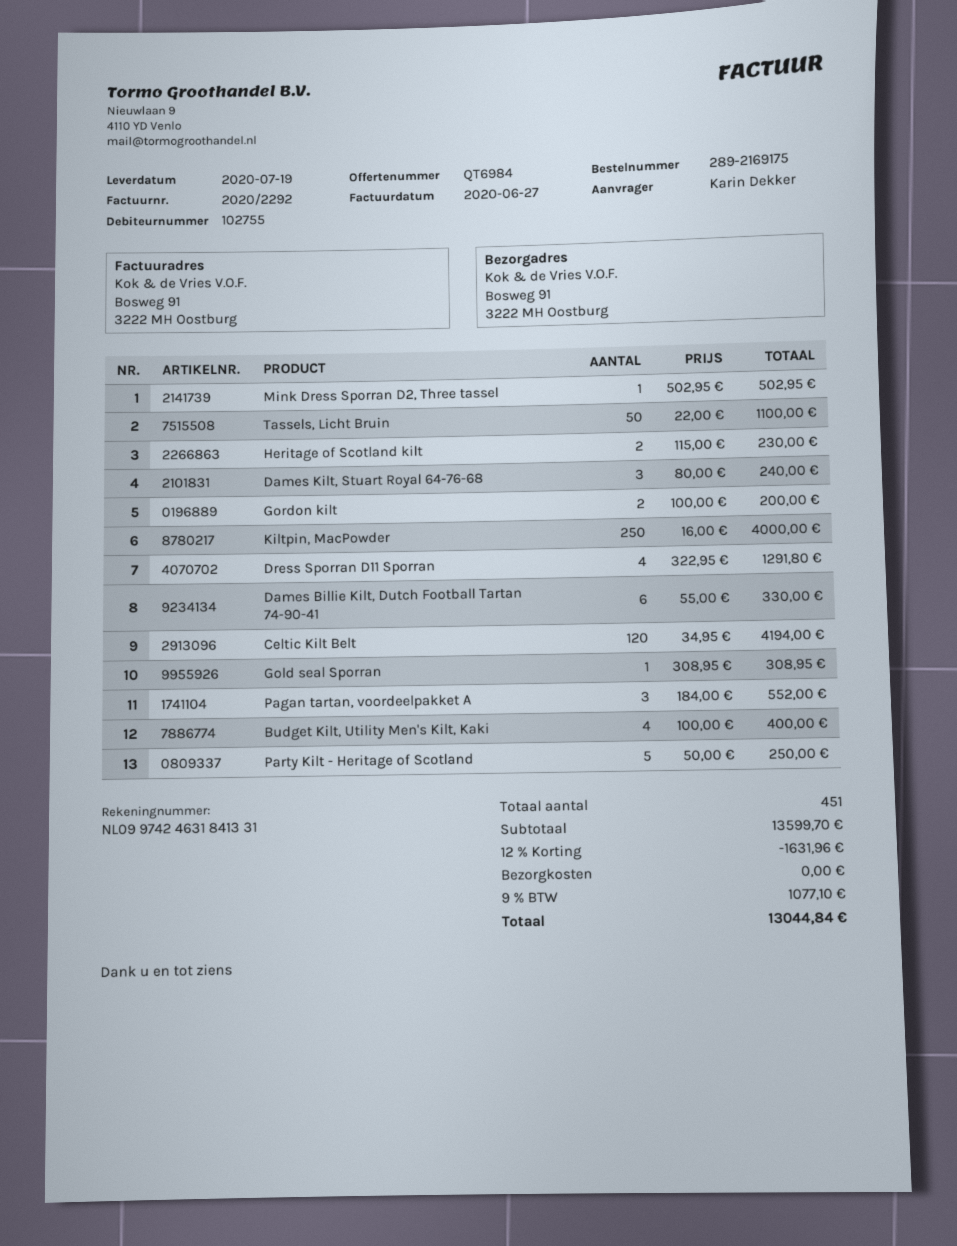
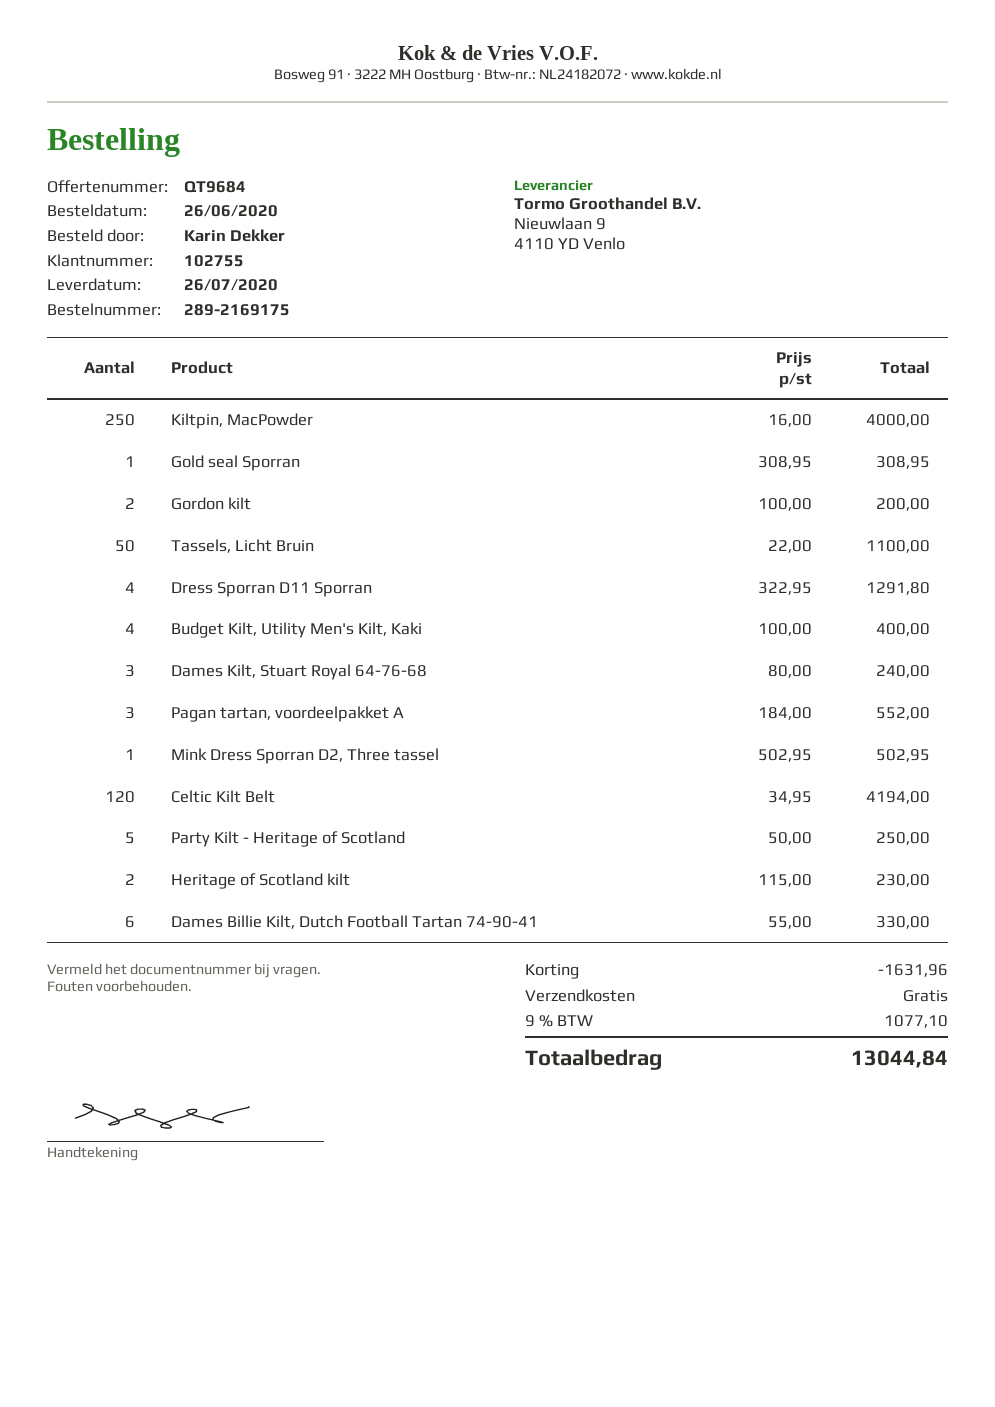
quote number: QT6984 -> QT9684
delivery date: 2020-07-19 -> 2020-07-26

